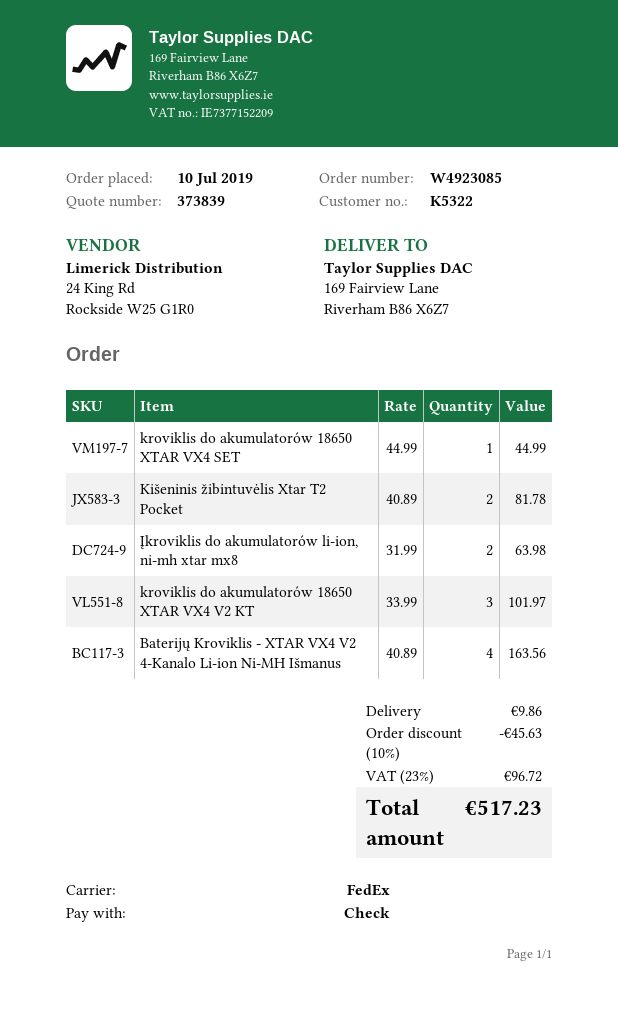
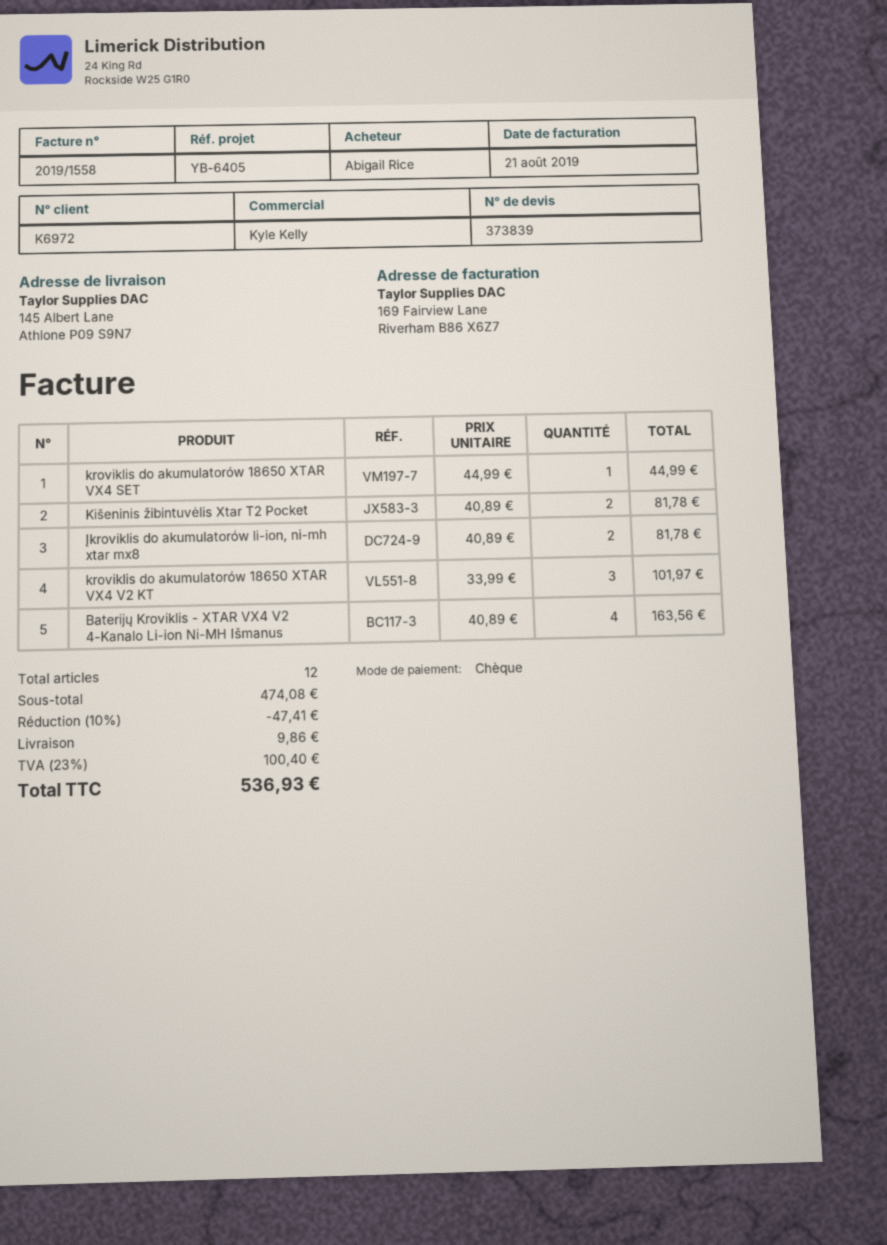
customer number: K5322 -> K6972
ship to: 169 Fairview Lane, Riverham B86 X6Z7 -> 145 Albert Lane, Athlone P09 S9N7
Įkroviklis do akumulatorów li-ion, ni-mh xtar mx8: 2 x 31.99 = 63.98 -> 2 x 40.89 = 81.78
discount: 10% = 45.63 -> 10% = 47.41
tax: 23% = 96.72 -> 23% = 100.40
total: 517.23 -> 536.93

